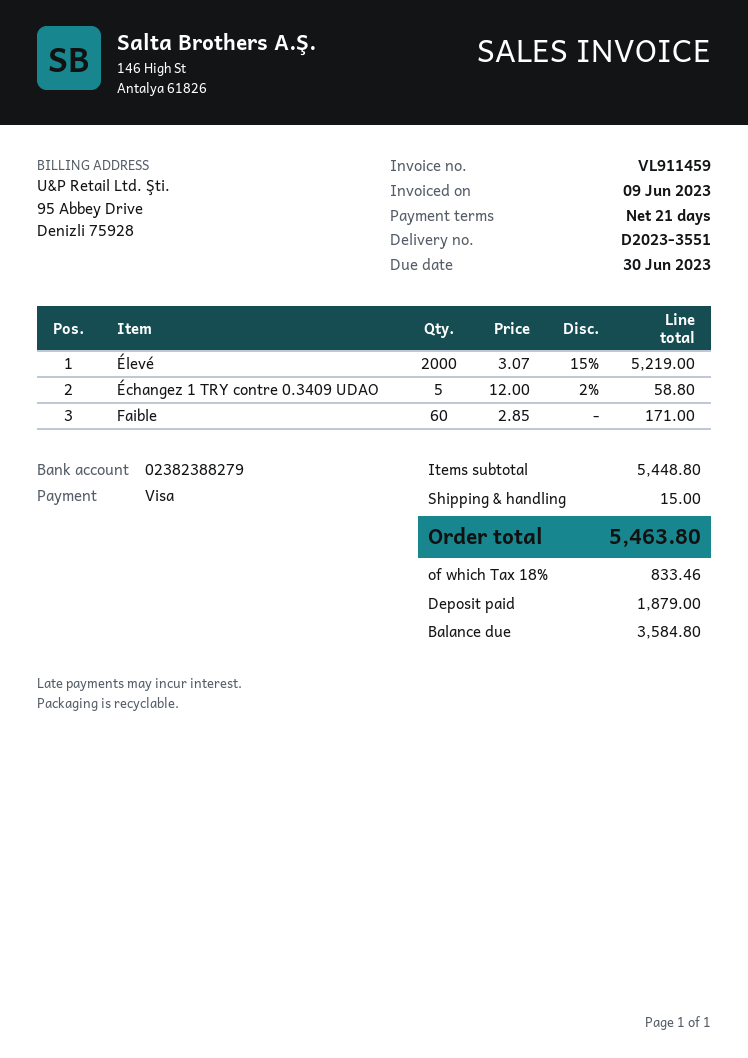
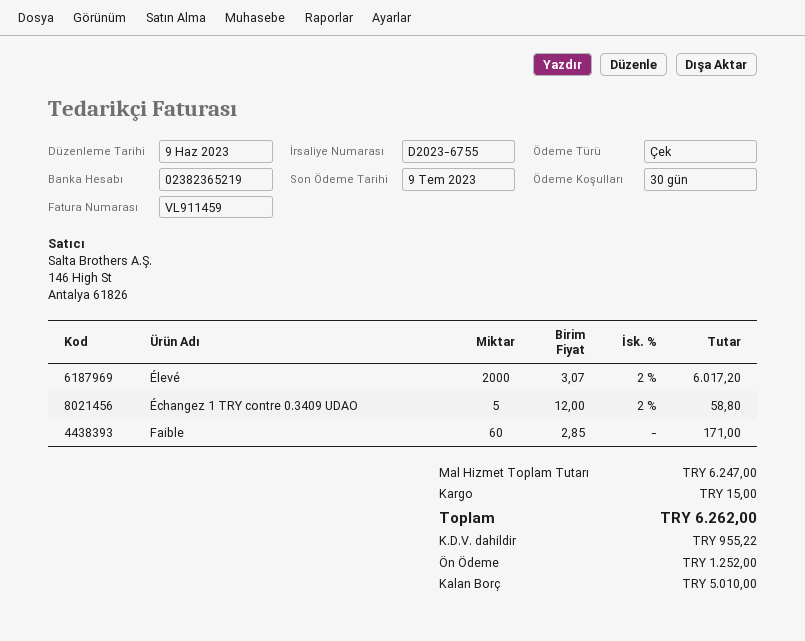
delivery note number: D2023-3551 -> D2023-6755
payment terms: 21 days -> 30 days
due date: 2023-06-30 -> 2023-07-09
payment method: Visa -> cheque
bank account: 02382388279 -> 02382365219
Élevé: 2000 x 3.07 - 15% = 5219.00 -> 2000 x 3.07 - 2% = 6017.20
subtotal: 5448.80 -> 6247.00
tax: 833.46 -> 955.22
total: 5463.80 -> 6262.00
deposit: 1879.00 -> 1252.00
balance: 3584.80 -> 5010.00

